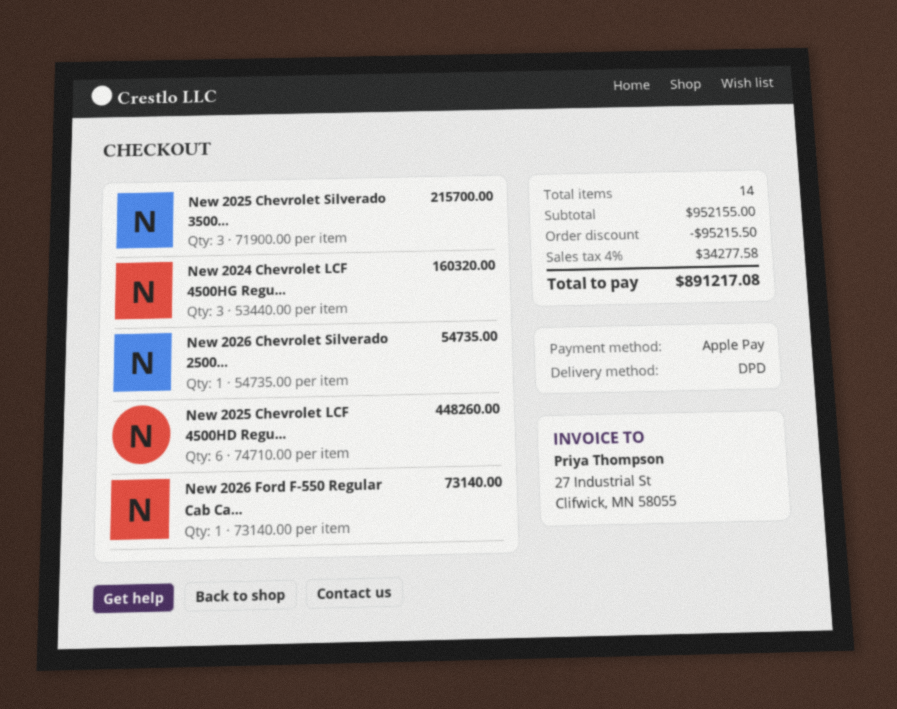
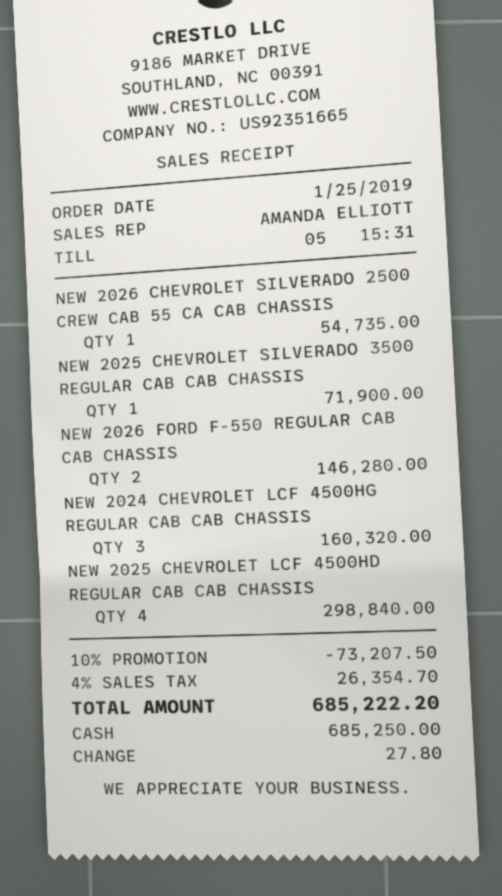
payment method: Apple Pay -> cash
New 2025 Chevrolet Silverado 3500...: 3 for 215700.00 -> 1 for 71900.00
New 2025 Chevrolet LCF 4500HD Regu...: 6 for 448260.00 -> 4 for 298840.00
New 2026 Ford F-550 Regular Cab Ca...: 1 for 73140.00 -> 2 for 146280.00
discount: 95215.50 -> 73207.50
tax: 4% = 34277.58 -> 4% = 26354.70
total: 891217.08 -> 685222.20

